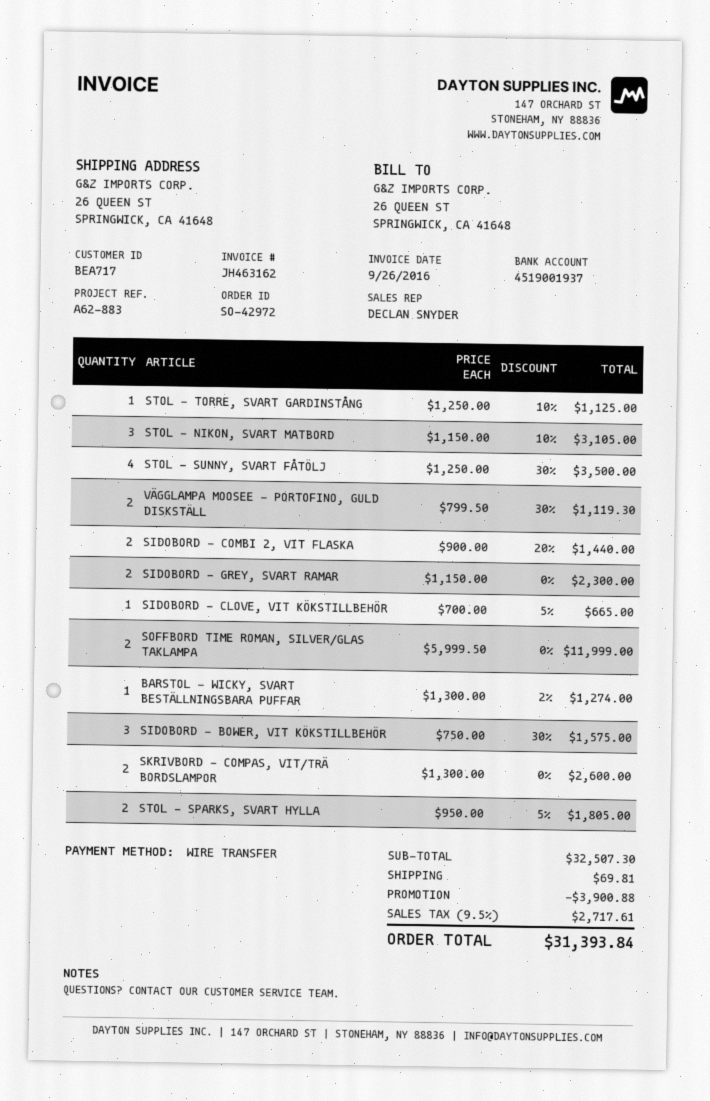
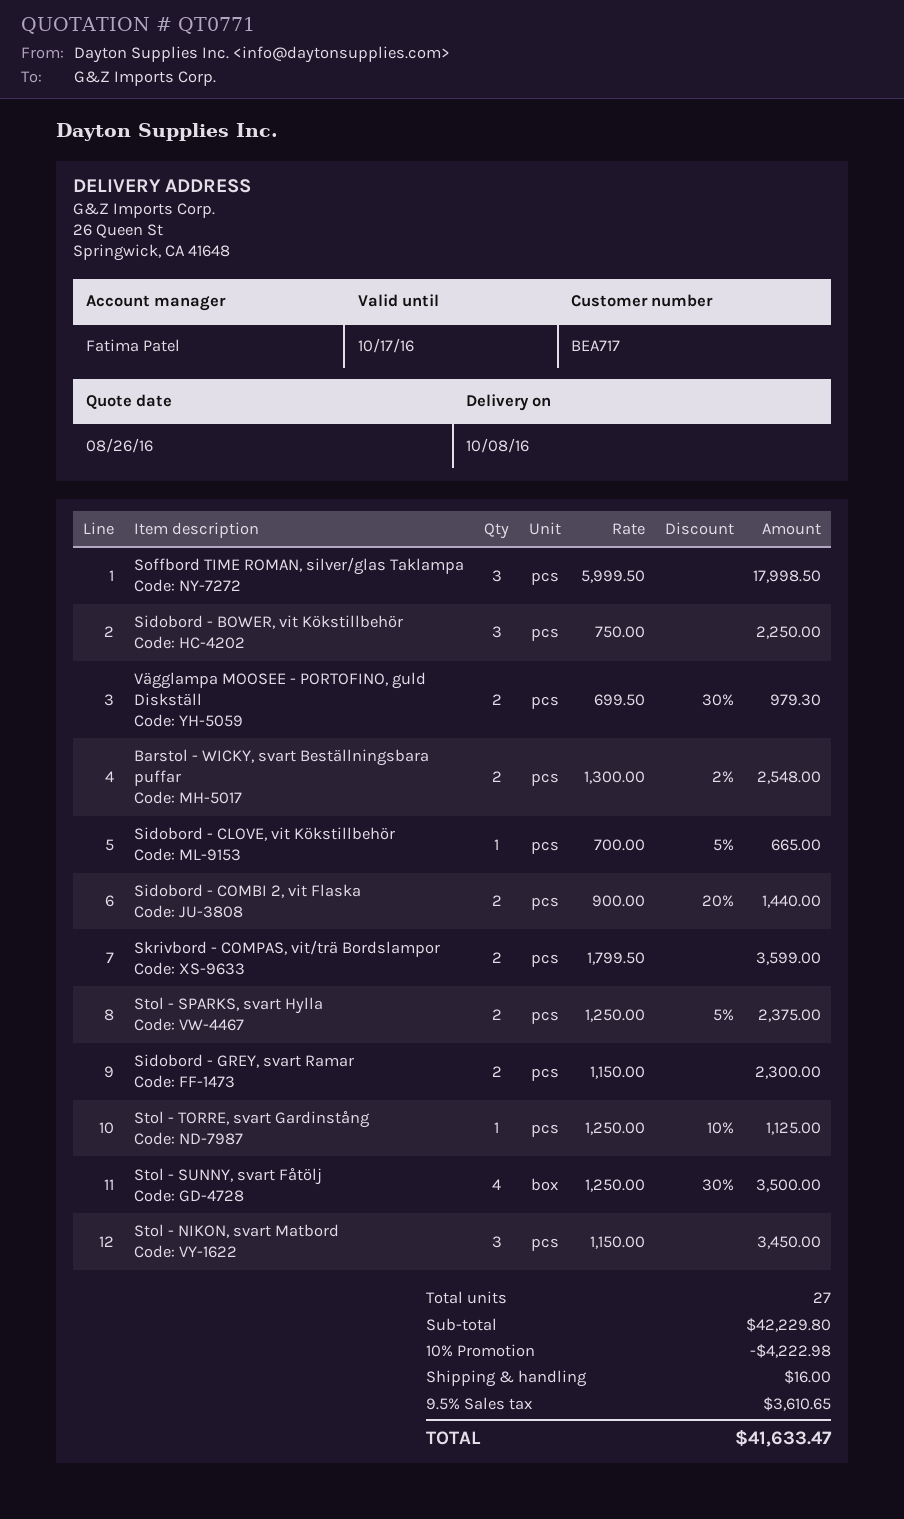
sales rep: DECLAN SNYDER -> Fatima Patel
STOL - NIKON, SVART MATBORD: 3 x 1150.00 - 10% = 3105.00 -> 3 x 1150.00 = 3450.00
VÄGGLAMPA MOOSEE - PORTOFINO, GULD DISKSTÄLL: 2 x 799.50 - 30% = 1119.30 -> 2 x 699.50 - 30% = 979.30
SOFFBORD TIME ROMAN, SILVER/GLAS TAKLAMPA: 2 x 5999.50 = 11999.00 -> 3 x 5999.50 = 17998.50
BARSTOL - WICKY, SVART BESTÄLLNINGSBARA PUFFAR: 1 x 1300.00 - 2% = 1274.00 -> 2 x 1300.00 - 2% = 2548.00
SIDOBORD - BOWER, VIT KÖKSTILLBEHÖR: 3 x 750.00 - 30% = 1575.00 -> 3 x 750.00 = 2250.00
SKRIVBORD - COMPAS, VIT/TRÄ BORDSLAMPOR: 2 x 1300.00 = 2600.00 -> 2 x 1799.50 = 3599.00
STOL - SPARKS, SVART HYLLA: 2 x 950.00 - 5% = 1805.00 -> 2 x 1250.00 - 5% = 2375.00
subtotal: 32507.30 -> 42229.80
discount: 3900.88 -> 4222.98
shipping: 69.81 -> 16.00
tax: 9.5% = 2717.61 -> 9.5% = 3610.65
total: 31393.84 -> 41633.47

